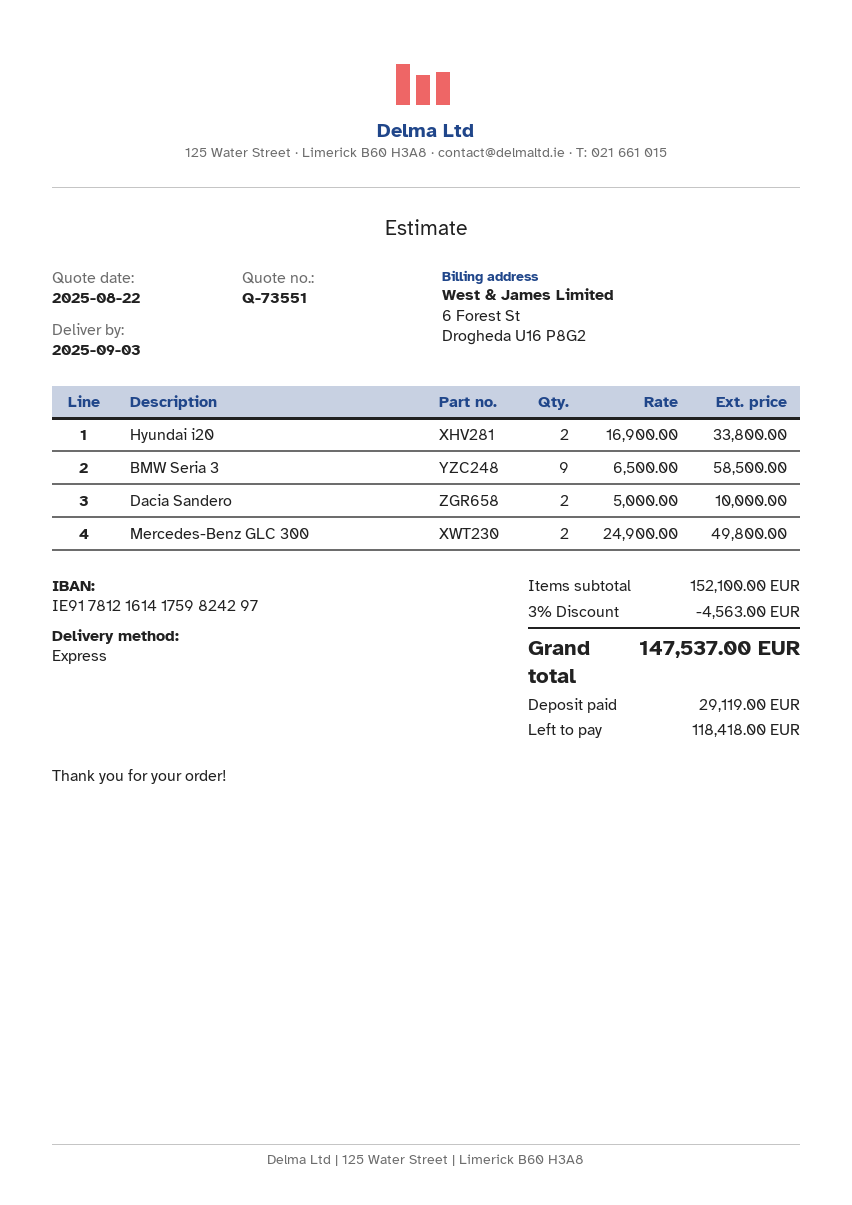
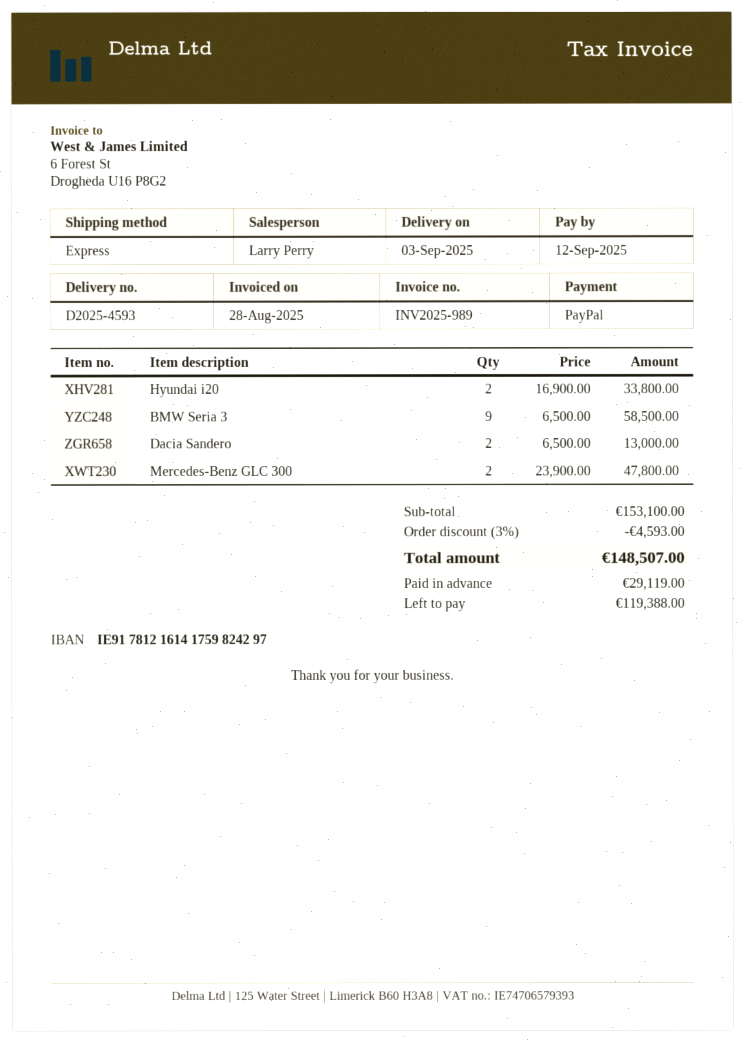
Dacia Sandero: 2 x 5000.00 = 10000.00 -> 2 x 6500.00 = 13000.00
Mercedes-Benz GLC 300: 2 x 24900.00 = 49800.00 -> 2 x 23900.00 = 47800.00
subtotal: 152100.00 -> 153100.00
discount: 3% = 4563.00 -> 3% = 4593.00
total: 147537.00 -> 148507.00
balance: 118418.00 -> 119388.00

